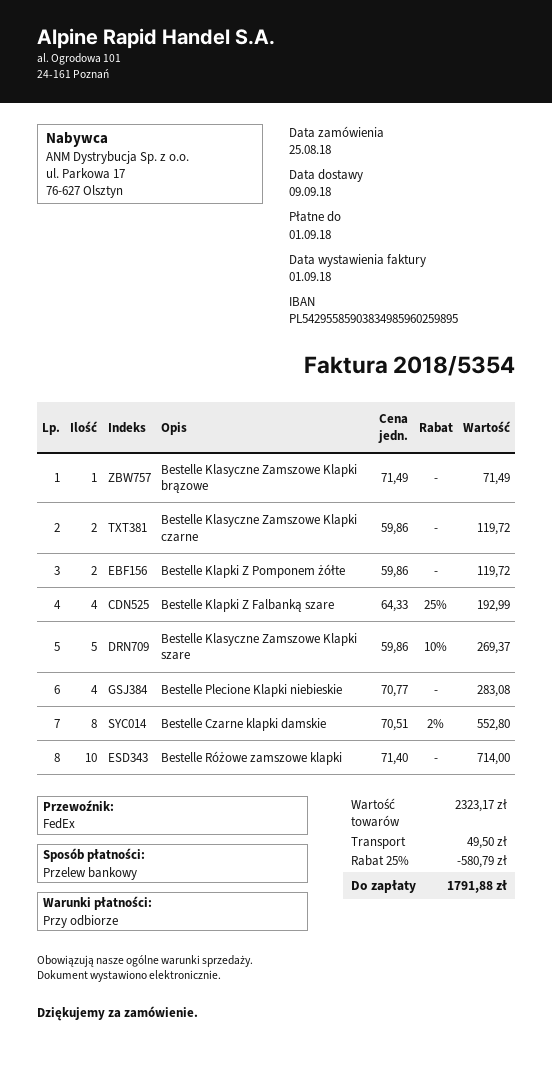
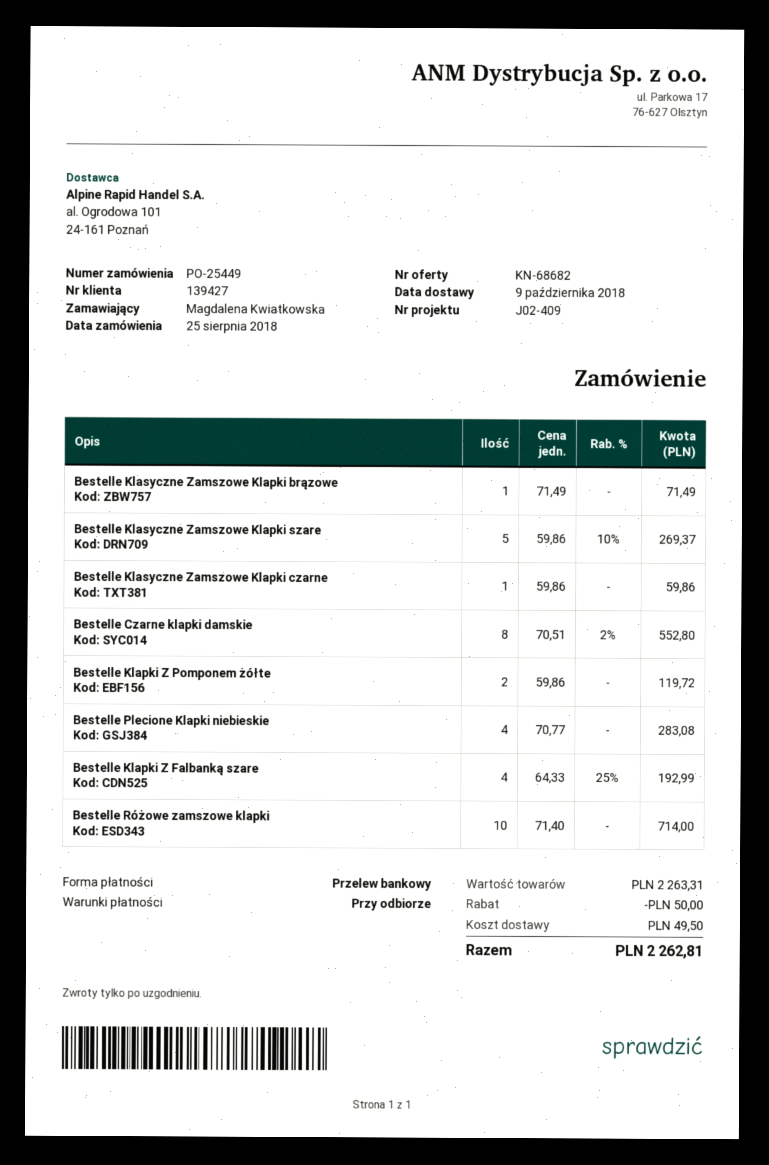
delivery date: 2018-09-09 -> 2018-10-09
Bestelle Klasyczne Zamszowe Klapki czarne: 2 x 59.86 = 119.72 -> 1 x 59.86 = 59.86
subtotal: 2323.17 -> 2263.31
discount: 580.79 -> 50.00
total: 1791.88 -> 2262.81

